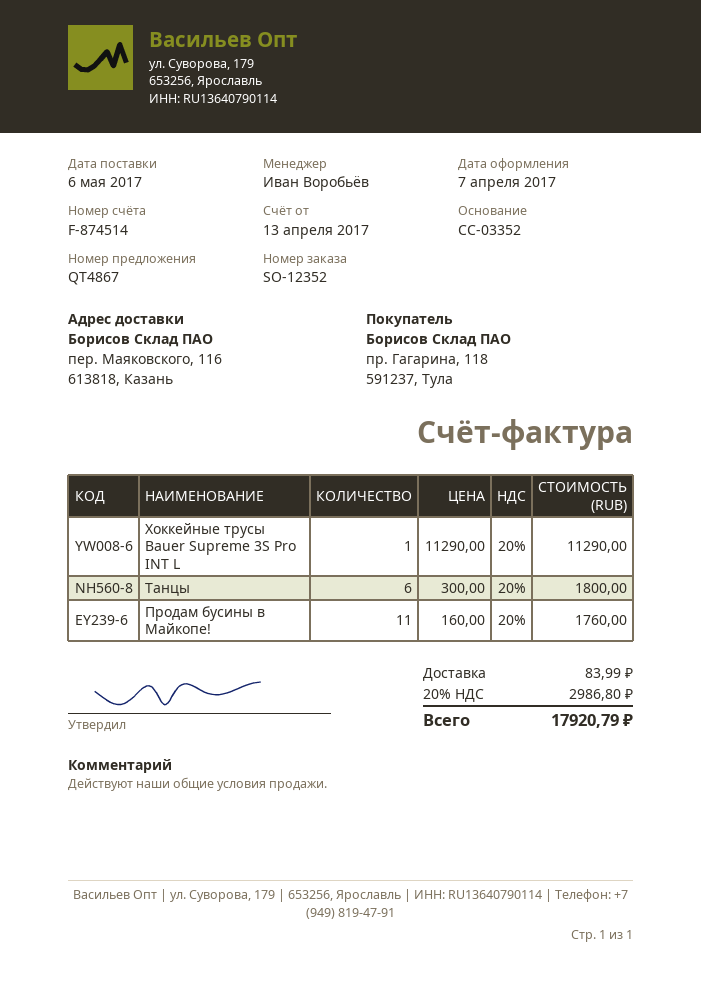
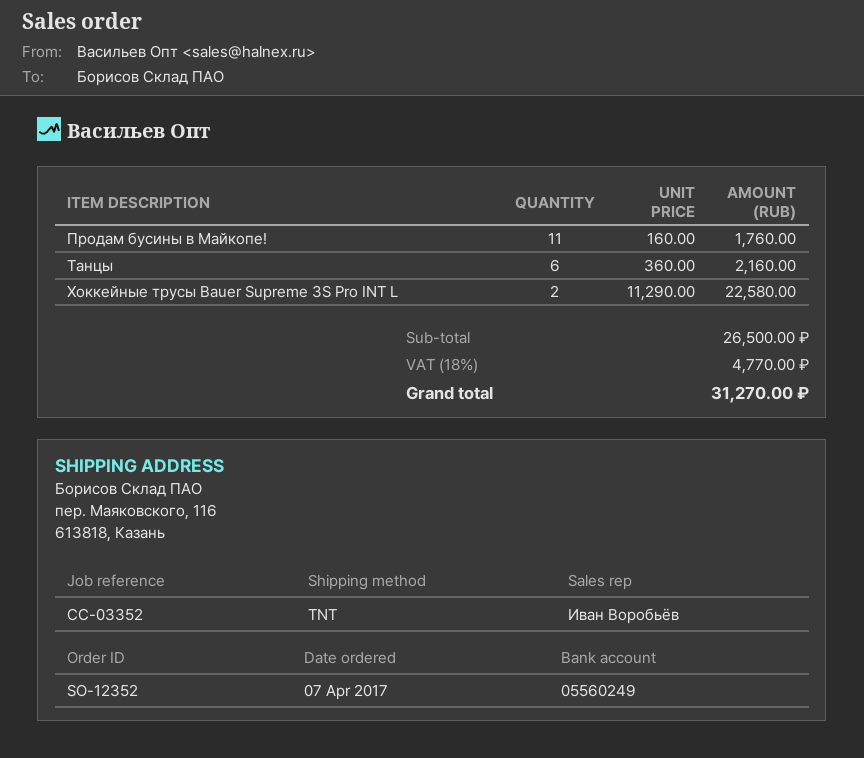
Хоккейные трусы Bauer Supreme 3S Pro INT L: 1 x 11290.00 = 11290.00 -> 2 x 11290.00 = 22580.00
Танцы: 6 x 300.00 = 1800.00 -> 6 x 360.00 = 2160.00
shipping: 83.99 -> none
tax: 20% = 2986.80 -> 18% = 4770.00
total: 17920.79 -> 31270.00

